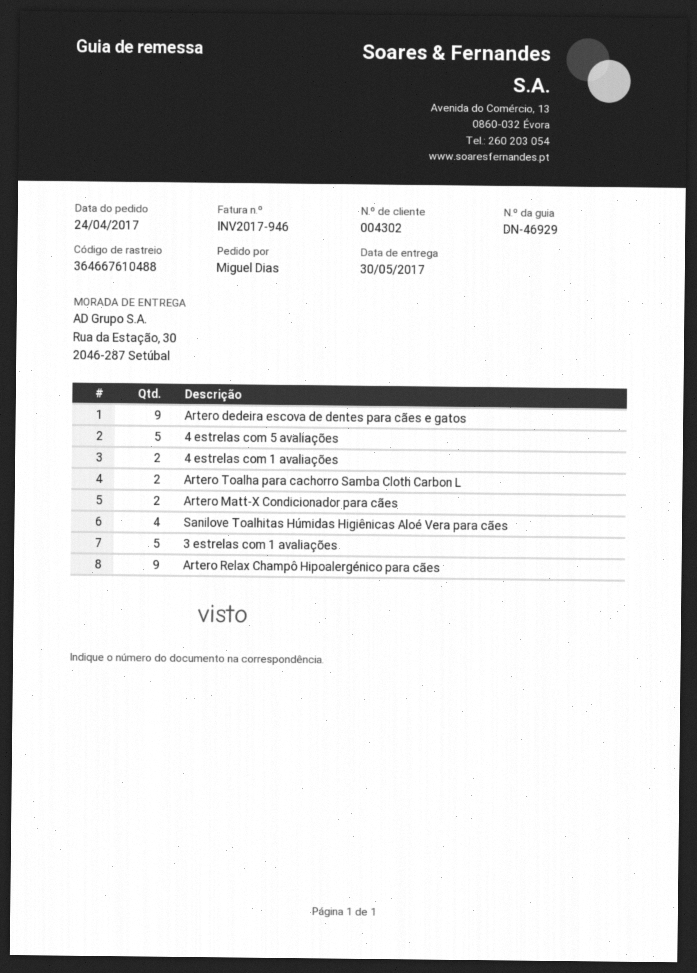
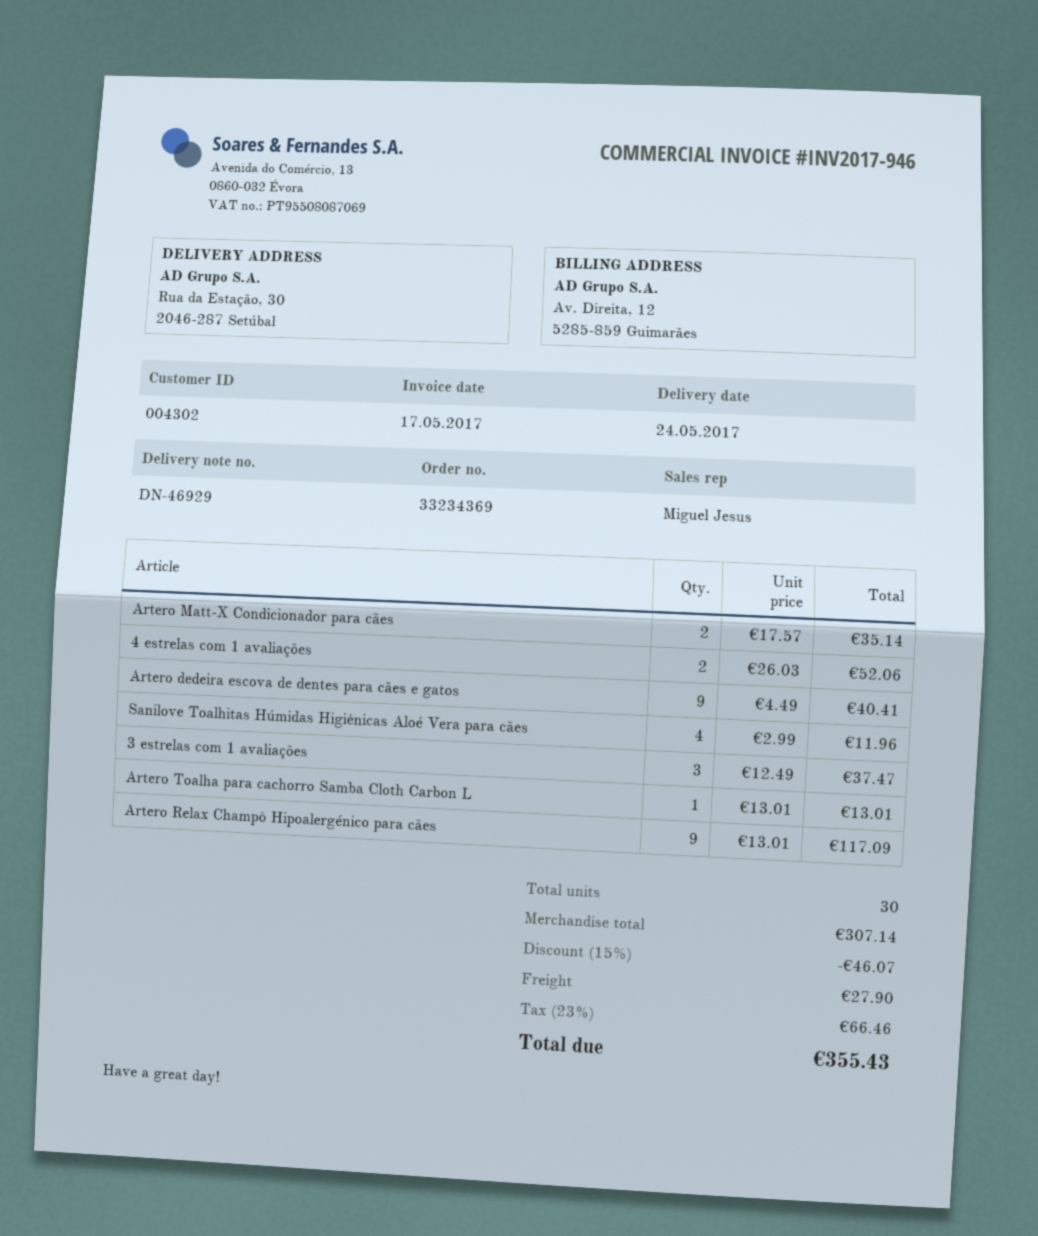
delivery date: 2017-05-30 -> 2017-05-24
4 estrelas com 5 avaliações: 5 -> none
Artero Toalha para cachorro Samba Cloth Carbon L: 2 -> 1
3 estrelas com 1 avaliações: 5 -> 3

